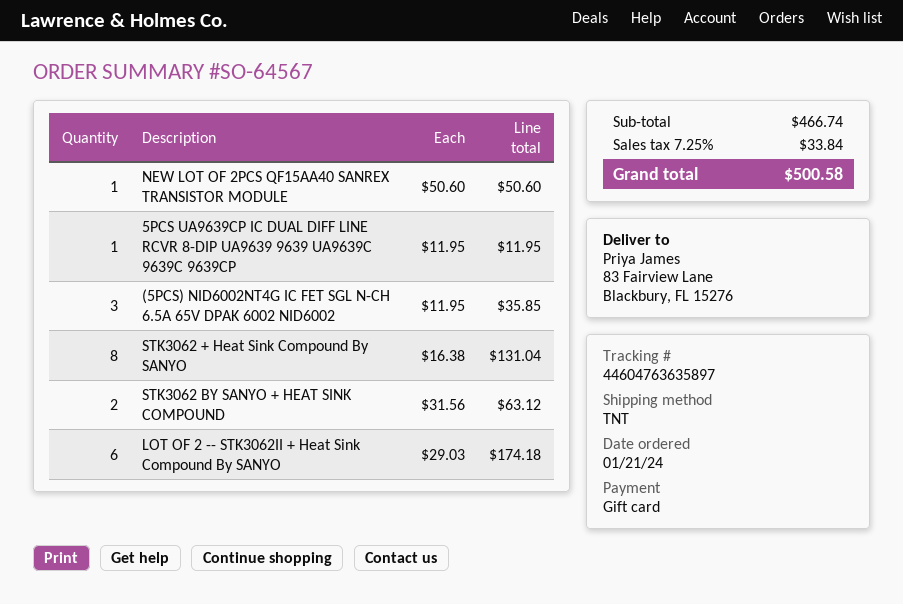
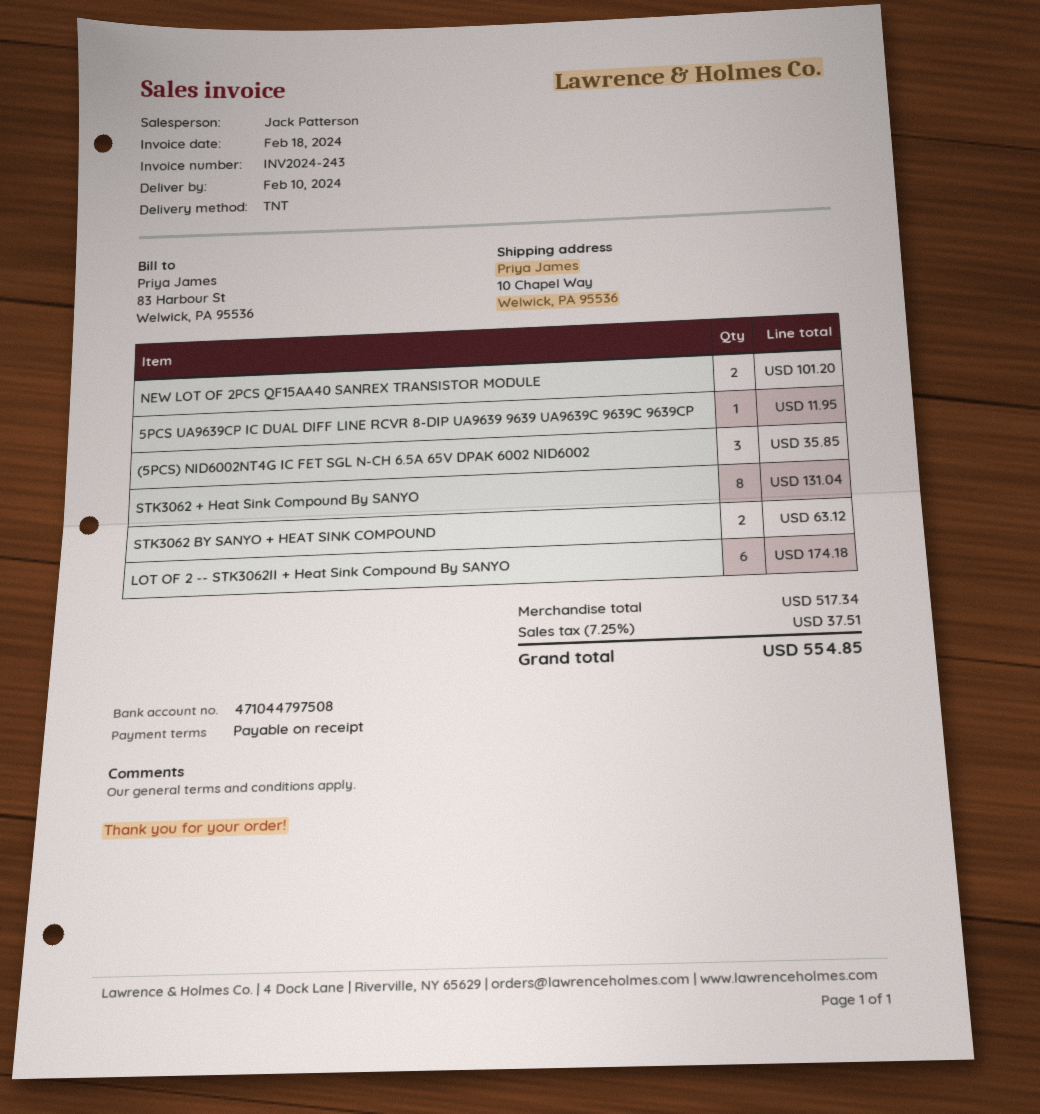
ship to: 83 Fairview Lane, Blackbury, FL 15276 -> 10 Chapel Way, Welwick, PA 95536
NEW LOT OF 2PCS QF15AA40 SANREX TRANSISTOR MODULE: 1 for 50.60 -> 2 for 101.20
subtotal: 466.74 -> 517.34
tax: 7.25% = 33.84 -> 7.25% = 37.51
total: 500.58 -> 554.85

